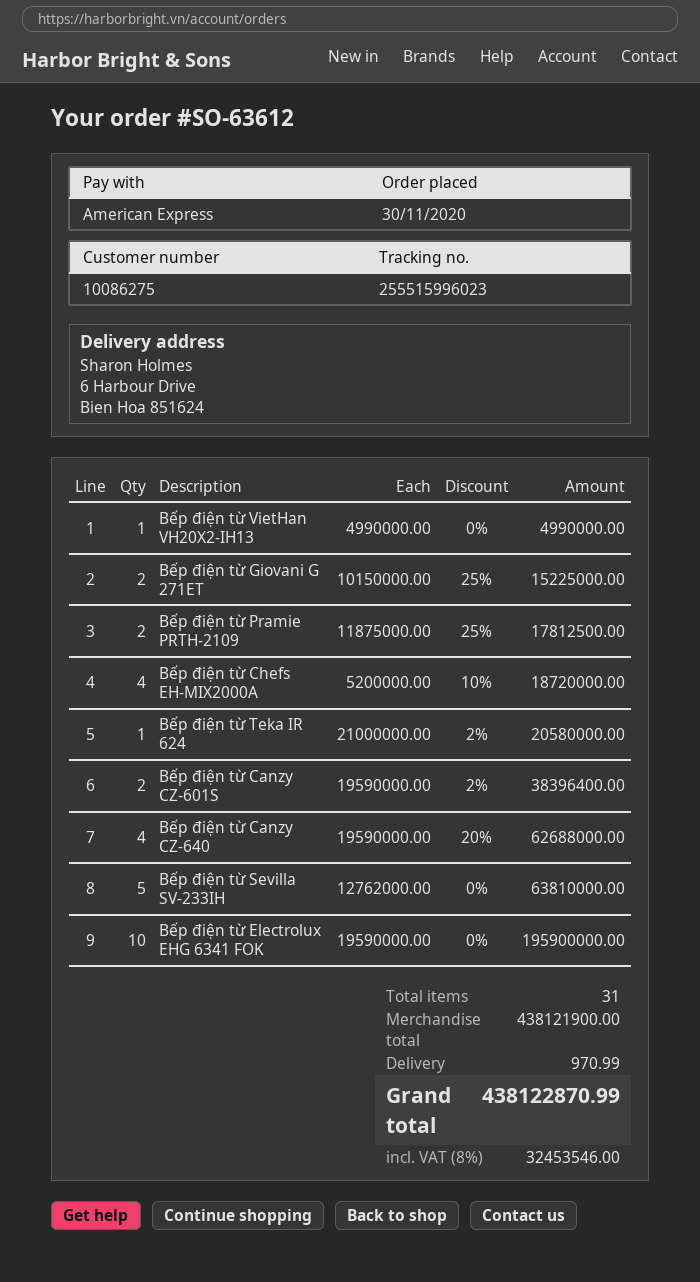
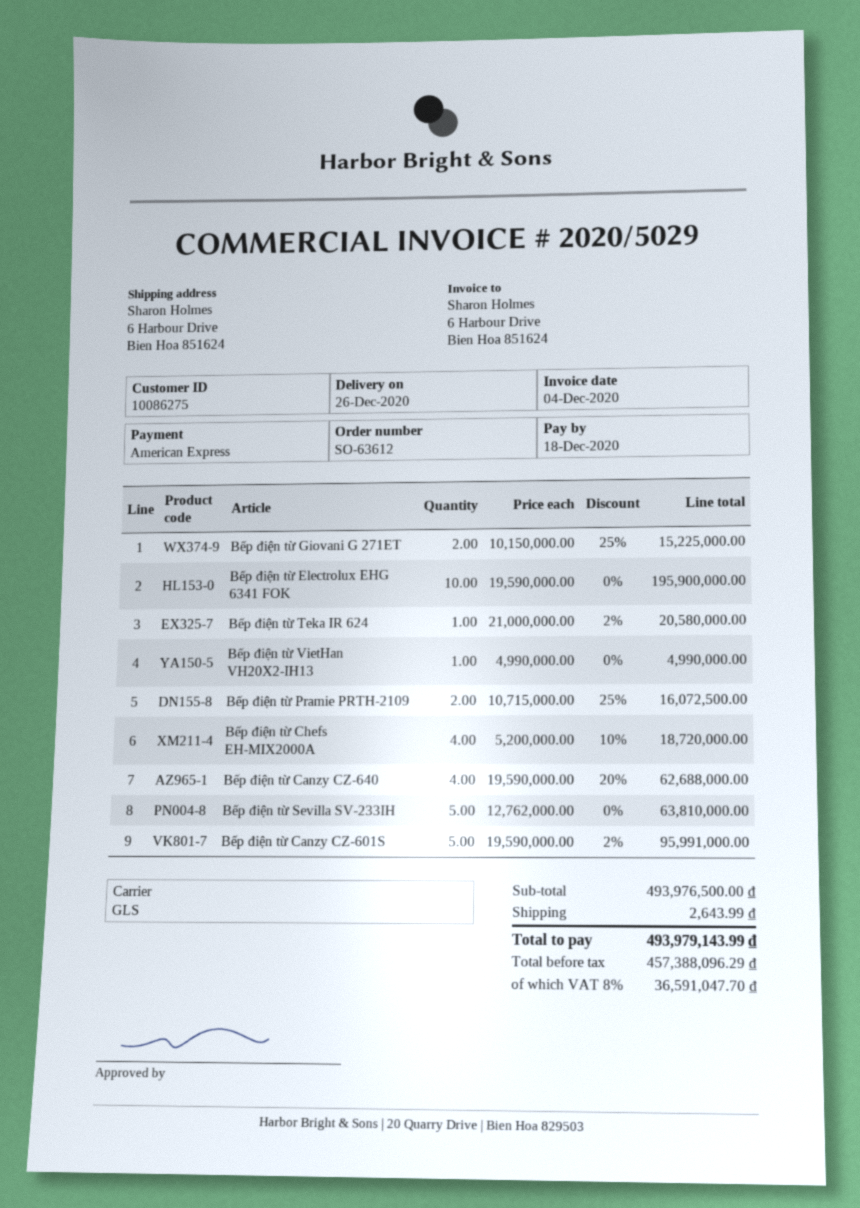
Bếp điện từ Pramie PRTH-2109: 2 x 11875000.00 - 25% = 17812500.00 -> 2 x 10715000.00 - 25% = 16072500.00
Bếp điện từ Canzy CZ-601S: 2 x 19590000.00 - 2% = 38396400.00 -> 5 x 19590000.00 - 2% = 95991000.00
subtotal: 438121900.00 -> 493976500.00
shipping: 970.99 -> 2643.99
tax: 8% = 32453546.00 -> 8% = 36591047.70
total: 438122870.99 -> 493979143.99

